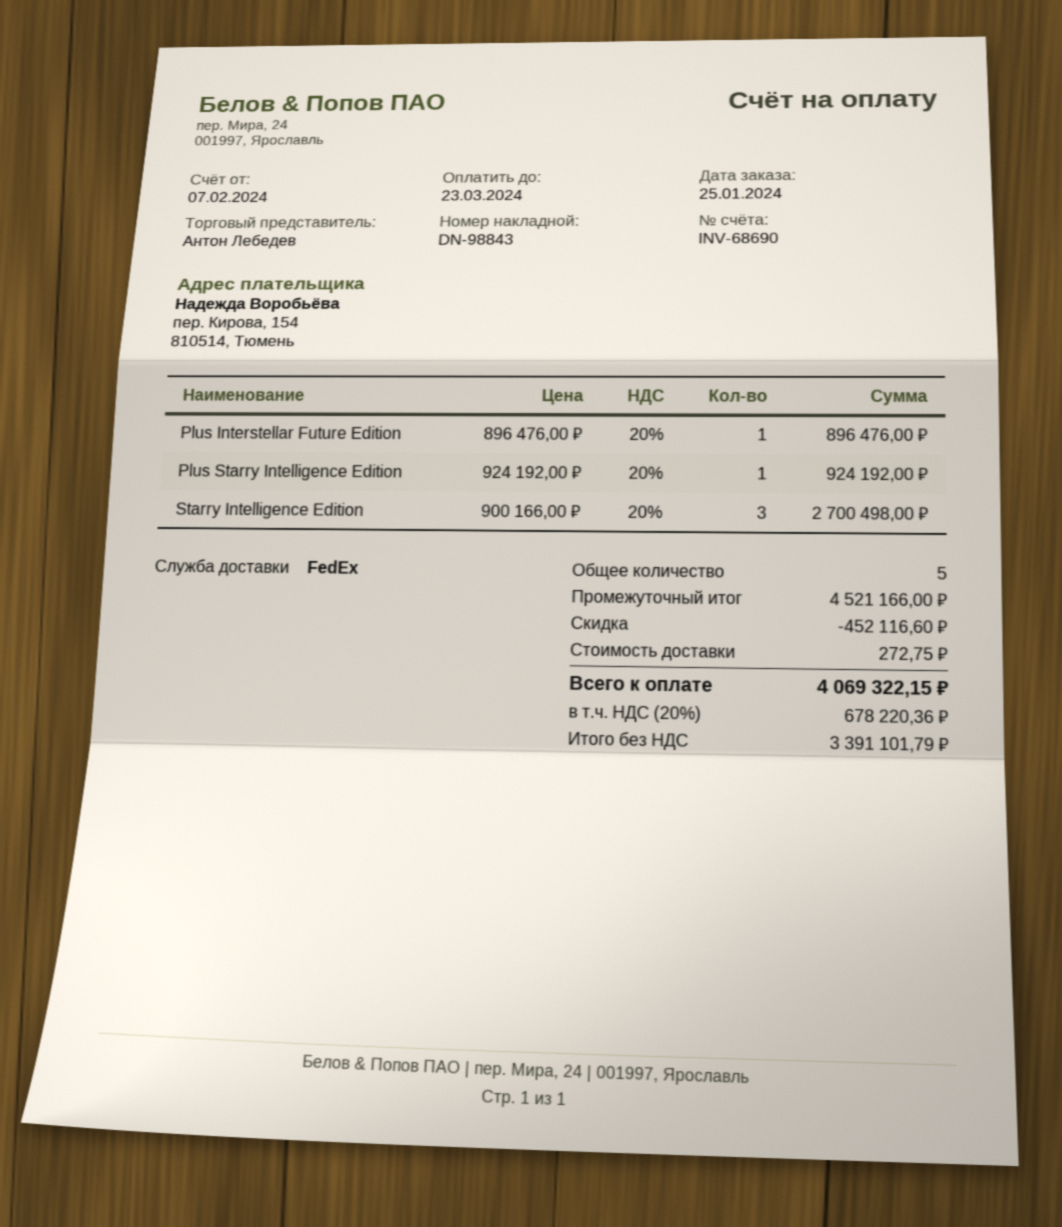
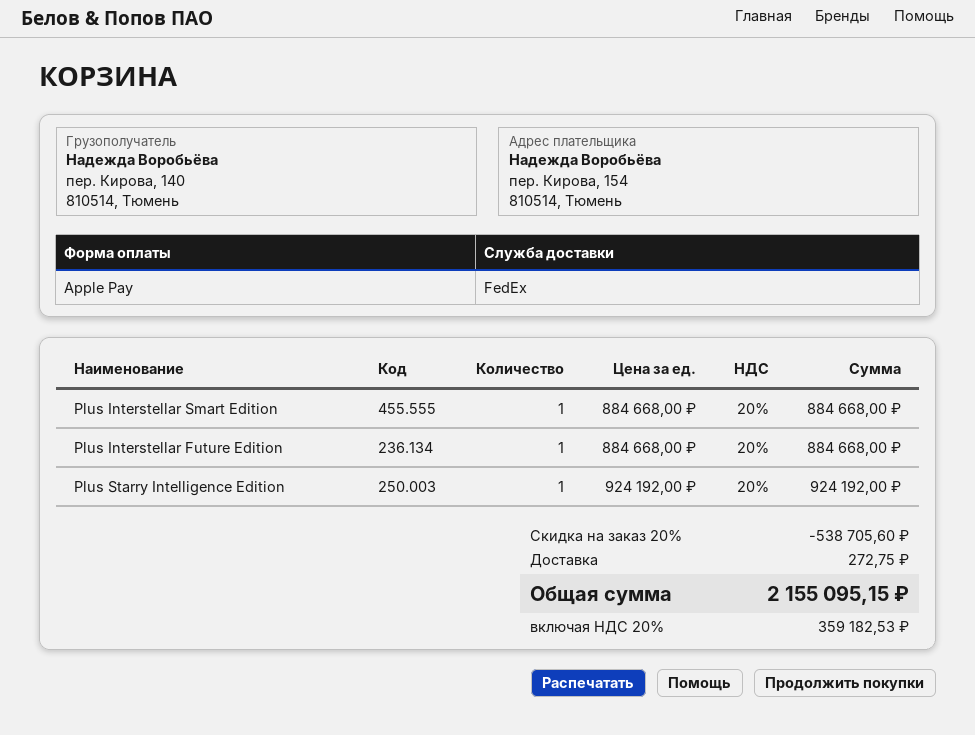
Plus Interstellar Future Edition: 1 x 896476.00 = 896476.00 -> 1 x 884668.00 = 884668.00
Starry Intelligence Edition: 3 x 900166.00 = 2700498.00 -> none
Plus Interstellar Smart Edition: none -> 1 x 884668.00 = 884668.00
discount: 452116.60 -> 538705.60
tax: 20% = 678220.36 -> 20% = 359182.53
total: 4069322.15 -> 2155095.15

